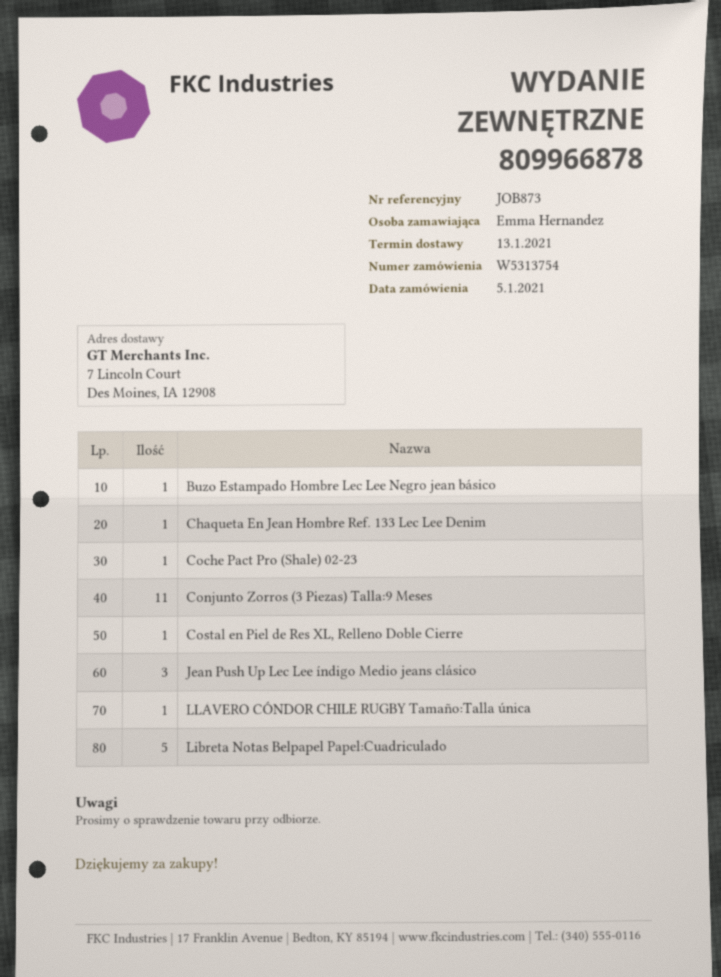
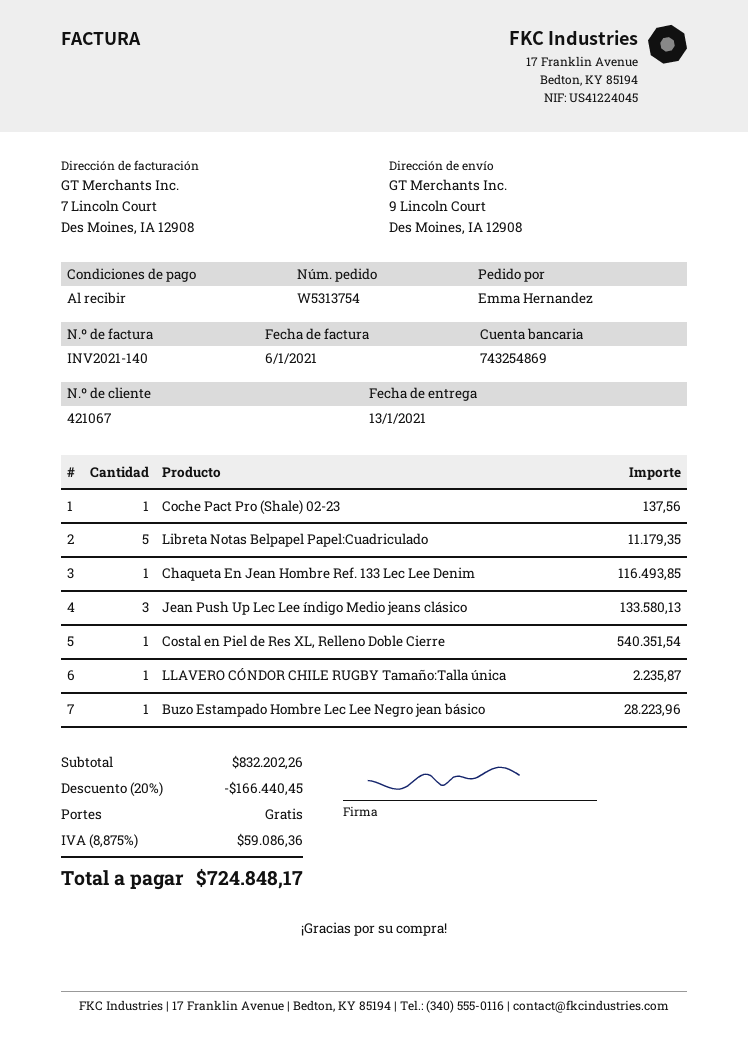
ship to: 7 Lincoln Court, Des Moines, IA 12908 -> 9 Lincoln Court, Des Moines, IA 12908
Conjunto Zorros (3 Piezas) Talla:9 Meses: 11 -> none

